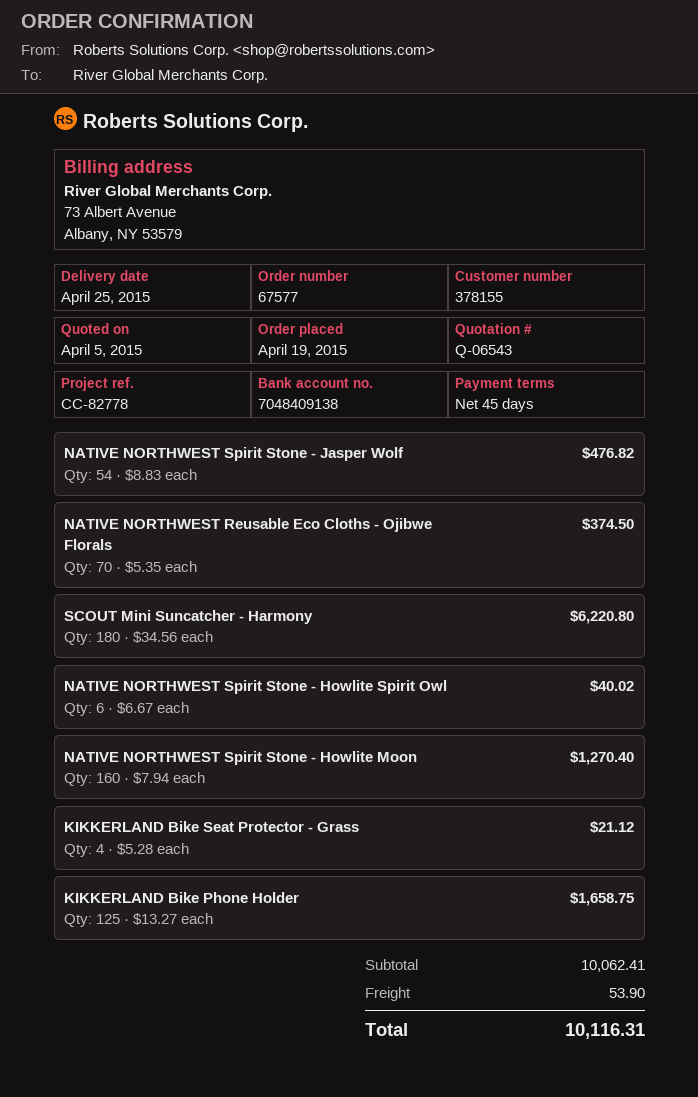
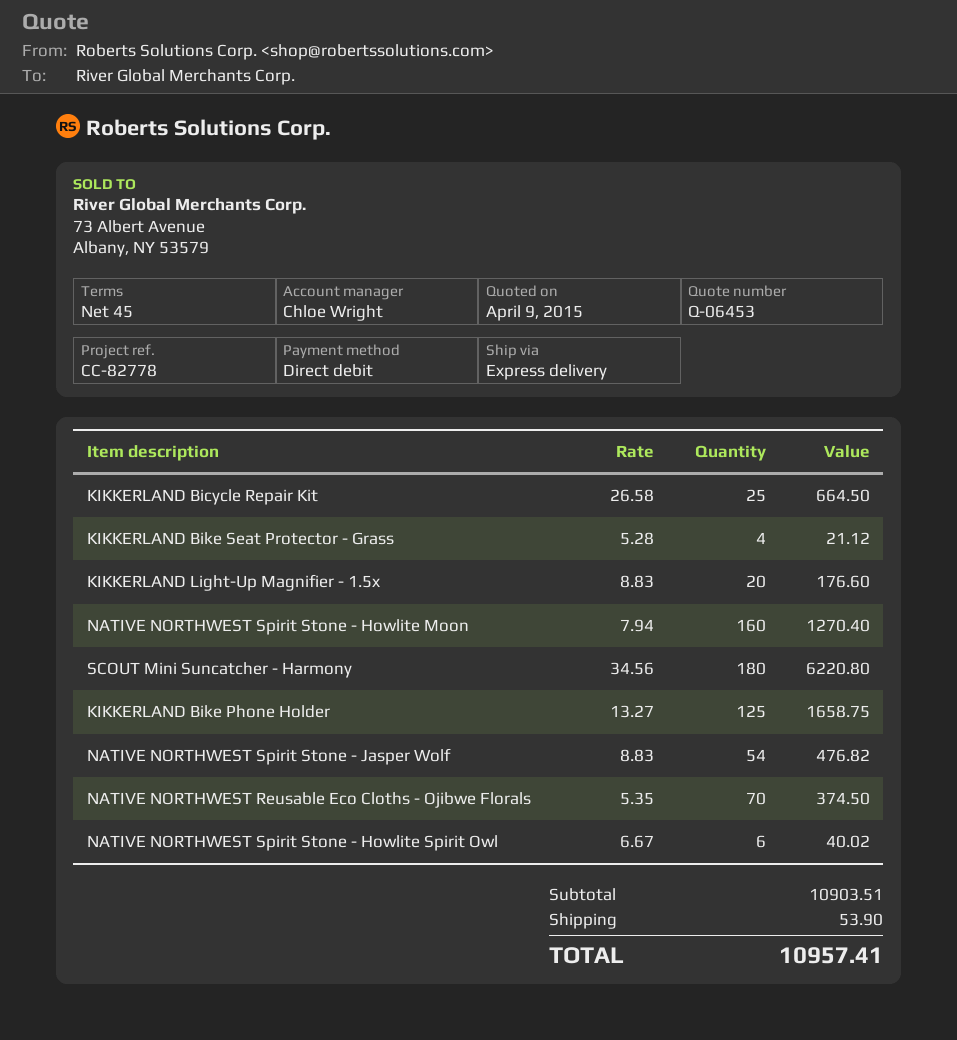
quote number: Q-06543 -> Q-06453
quote date: 2015-04-05 -> 2015-04-09
KIKKERLAND Bicycle Repair Kit: none -> 25 x 26.58 = 664.50
KIKKERLAND Light-Up Magnifier - 1.5x: none -> 20 x 8.83 = 176.60
subtotal: 10062.41 -> 10903.51
total: 10116.31 -> 10957.41

